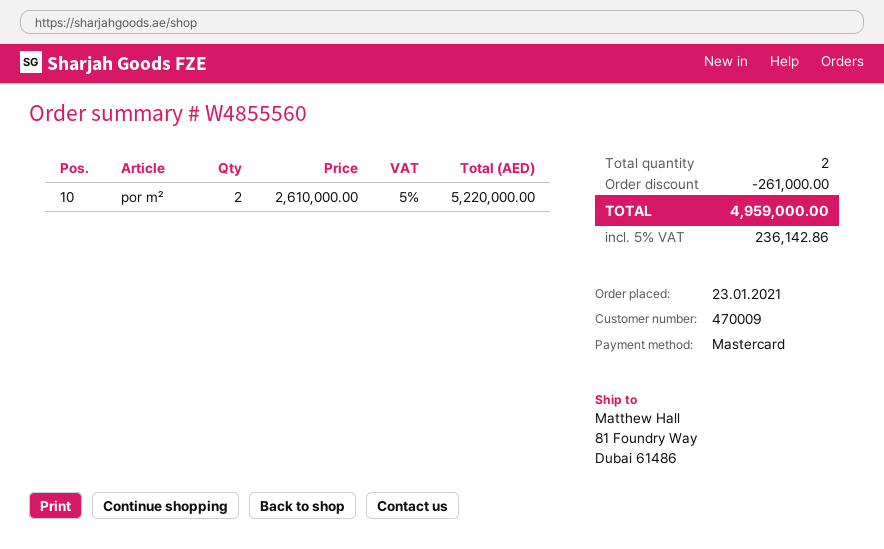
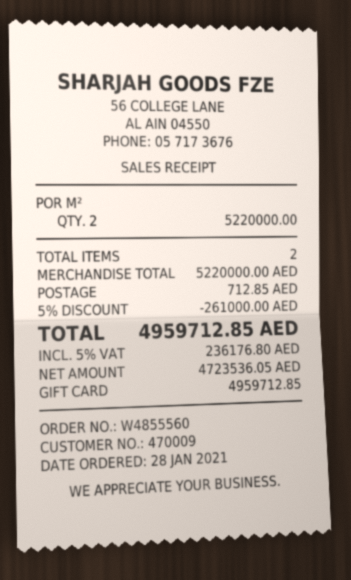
order date: 2021-01-23 -> 2021-01-28
payment method: Mastercard -> gift card
shipping: none -> 712.85
tax: 5% = 236142.86 -> 5% = 236176.80
total: 4959000.00 -> 4959712.85

